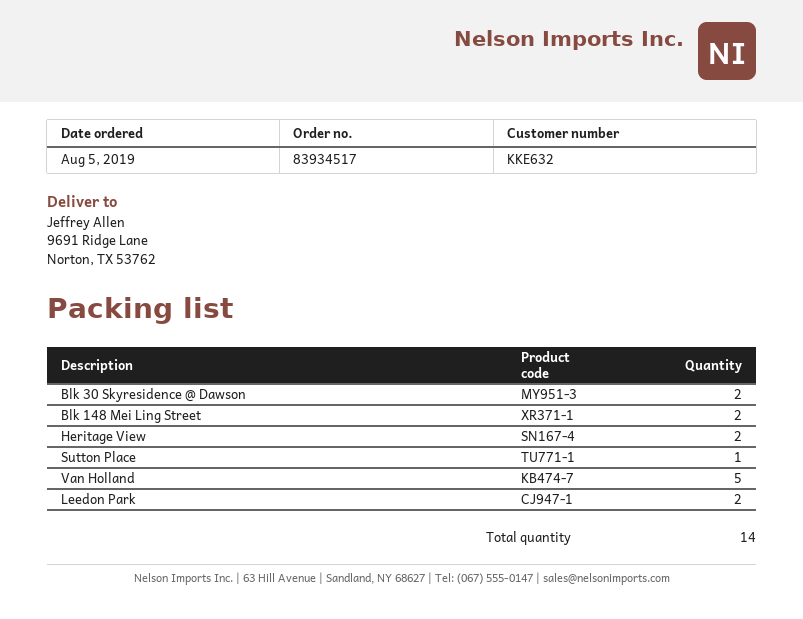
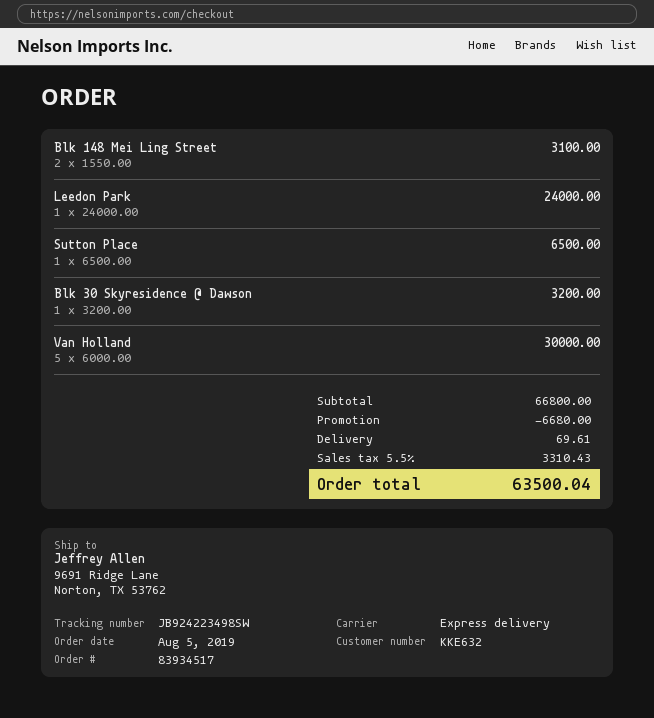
Blk 30 Skyresidence @ Dawson: 2 -> 1
Heritage View: 2 -> none
Leedon Park: 2 -> 1

